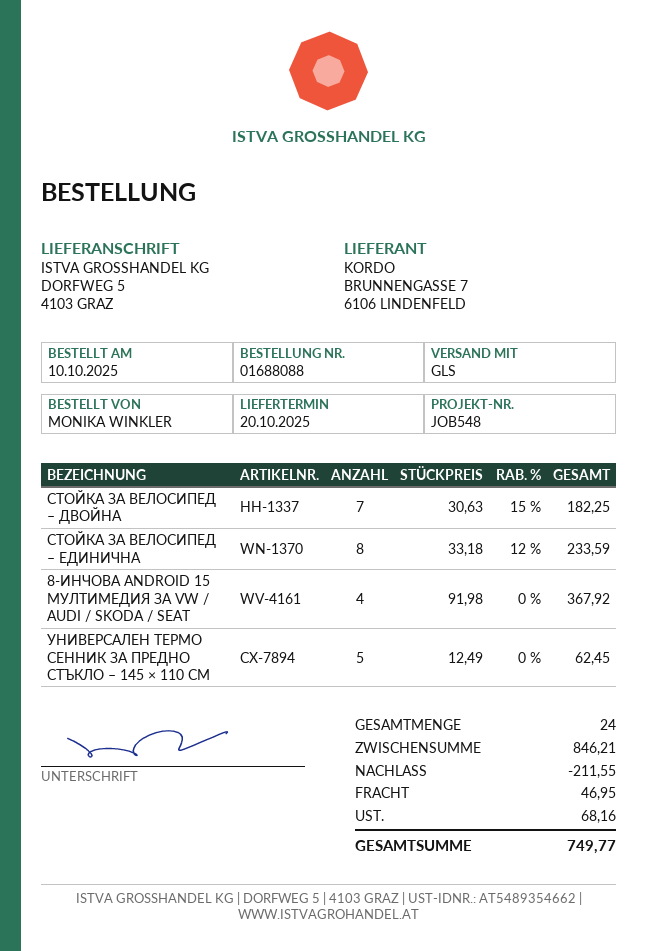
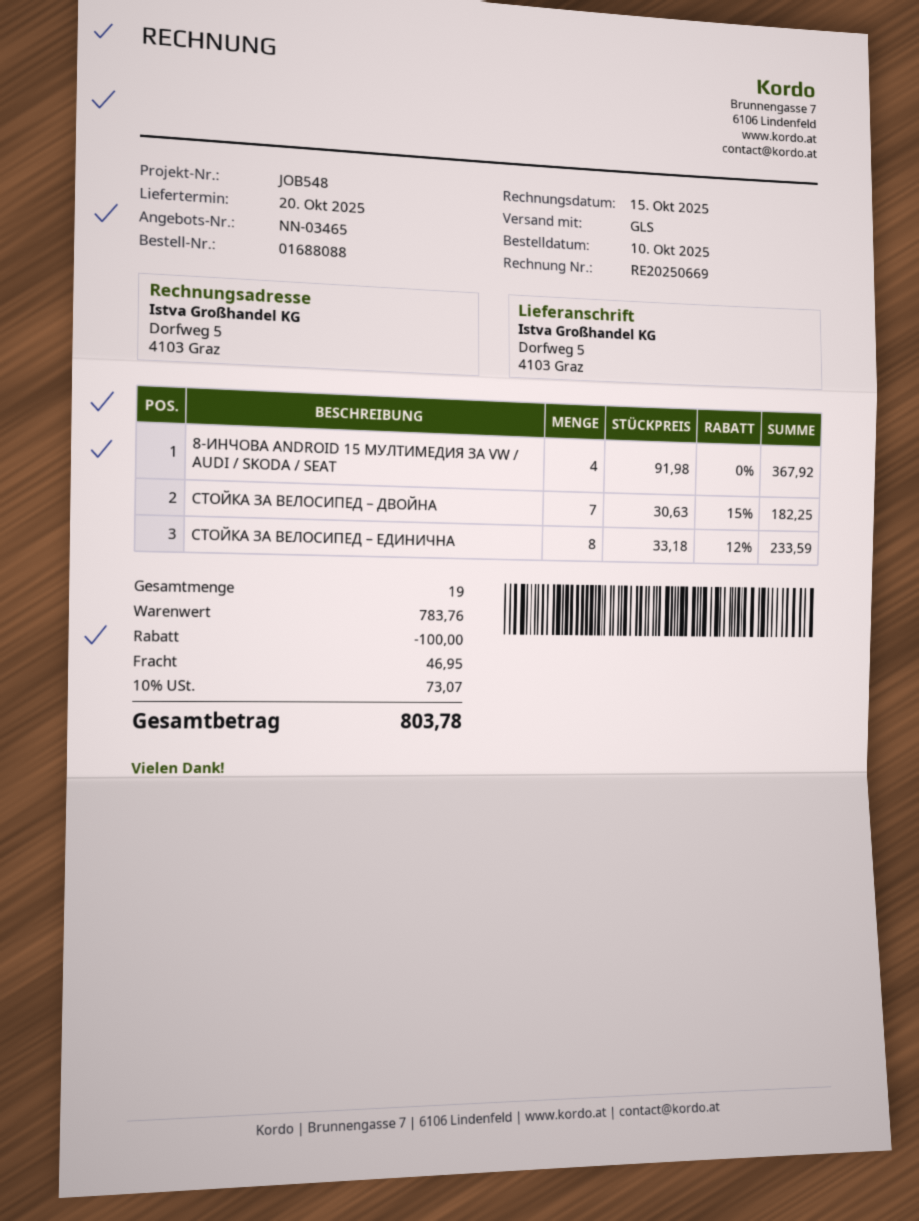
УНИВЕРСАЛЕН ТЕРМО СЕННИК ЗА ПРЕДНО СТЪКЛО – 145 × 110 СМ: 5 x 12.49 = 62.45 -> none
total quantity: 24 -> 19
subtotal: 846.21 -> 783.76
discount: 211.55 -> 100.00
tax: 68.16 -> 73.07
total: 749.77 -> 803.78

